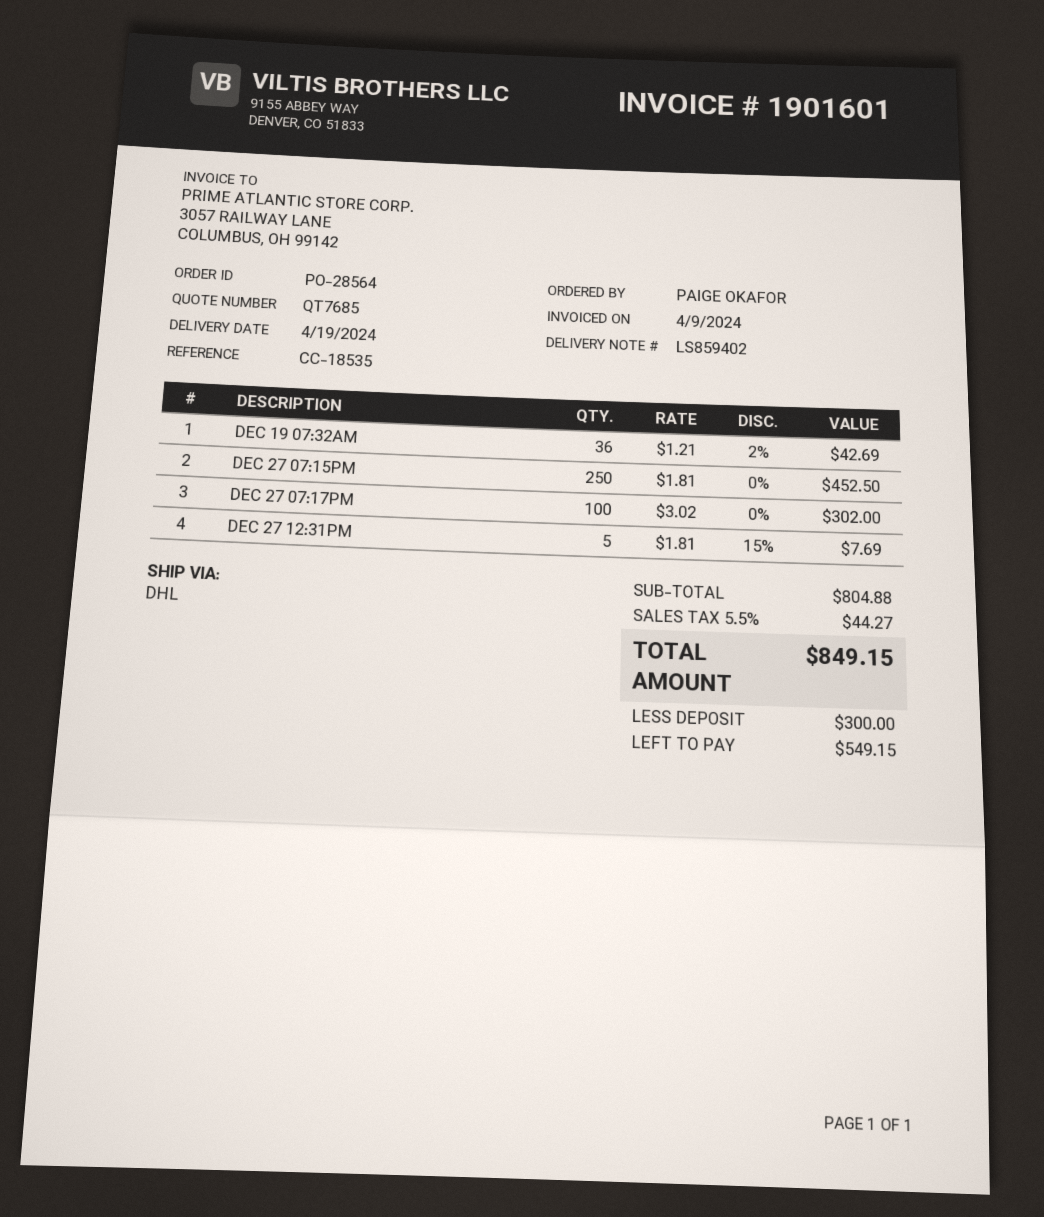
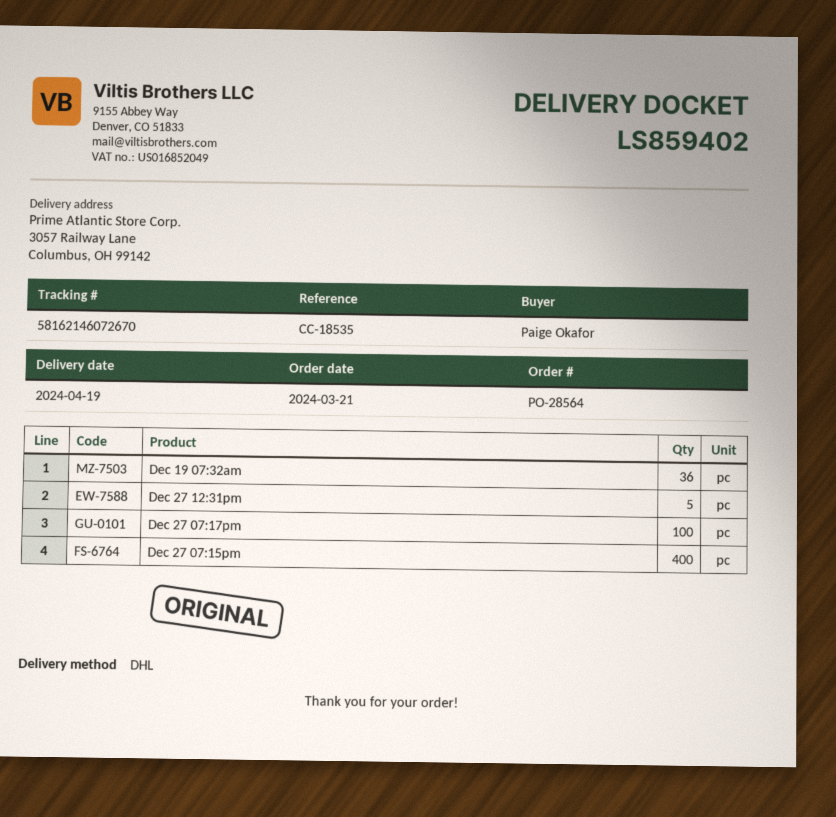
DEC 27 07:15PM: 250 -> 400

